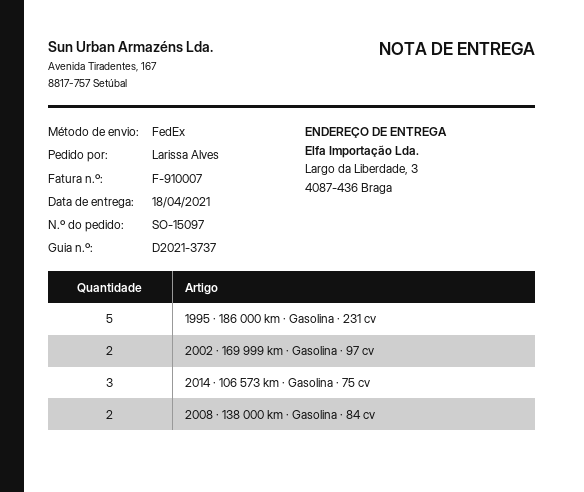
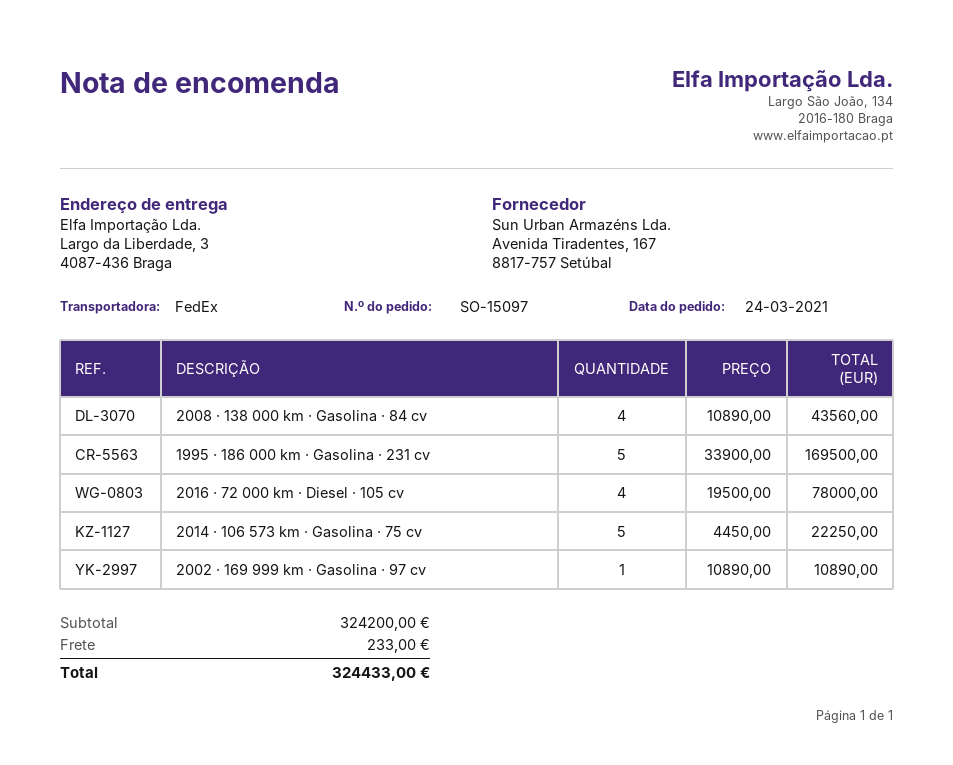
2002 · 169 999 km · Gasolina · 97 cv: 2 -> 1
2014 · 106 573 km · Gasolina · 75 cv: 3 -> 5
2008 · 138 000 km · Gasolina · 84 cv: 2 -> 4
2016 · 72 000 km · Diesel · 105 cv: none -> 4

